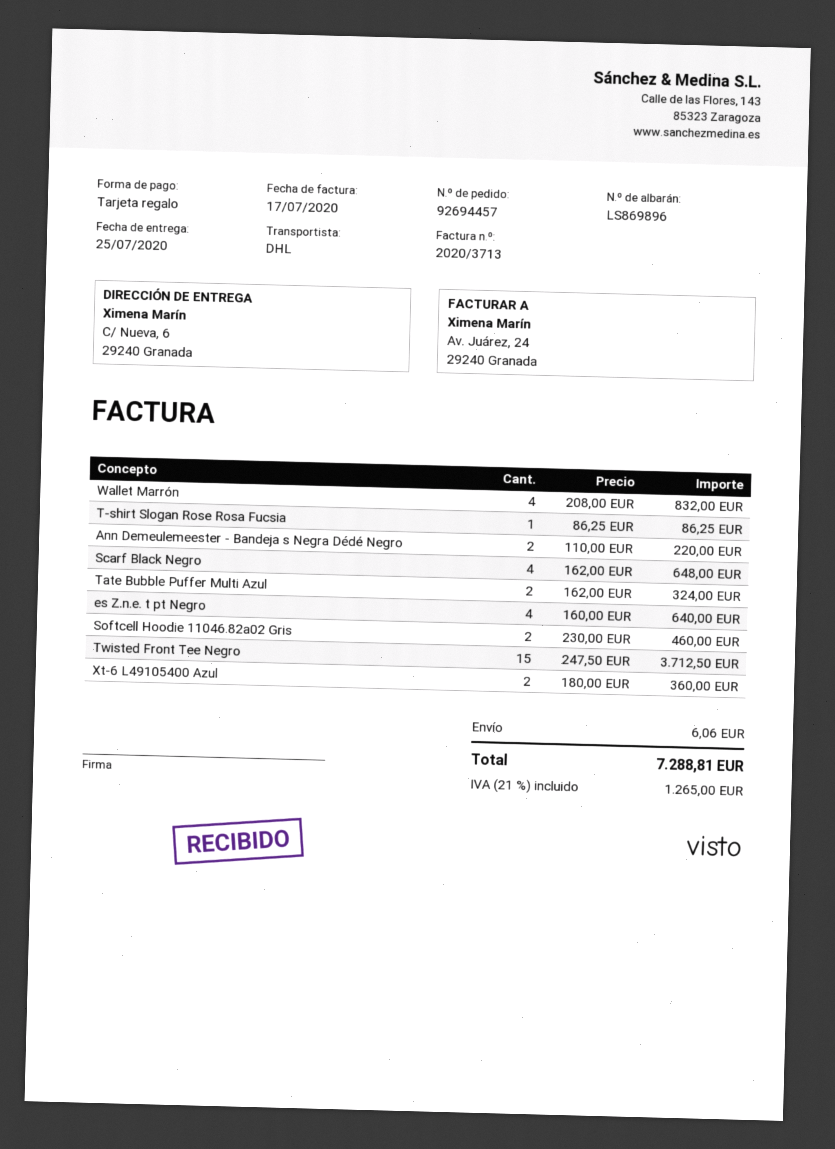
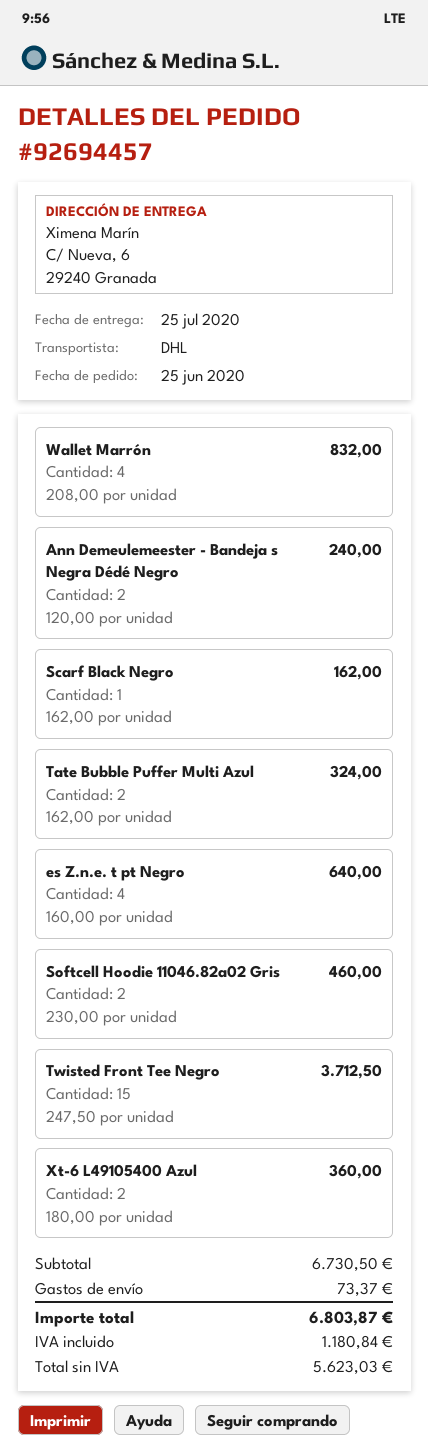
T-shirt Slogan Rose Rosa Fucsia: 1 x 86.25 = 86.25 -> none
Ann Demeulemeester - Bandeja s Negra Dédé Negro: 2 x 110.00 = 220.00 -> 2 x 120.00 = 240.00
Scarf Black Negro: 4 x 162.00 = 648.00 -> 1 x 162.00 = 162.00
shipping: 6.06 -> 73.37
tax: 1265.00 -> 1180.84
total: 7288.81 -> 6803.87

